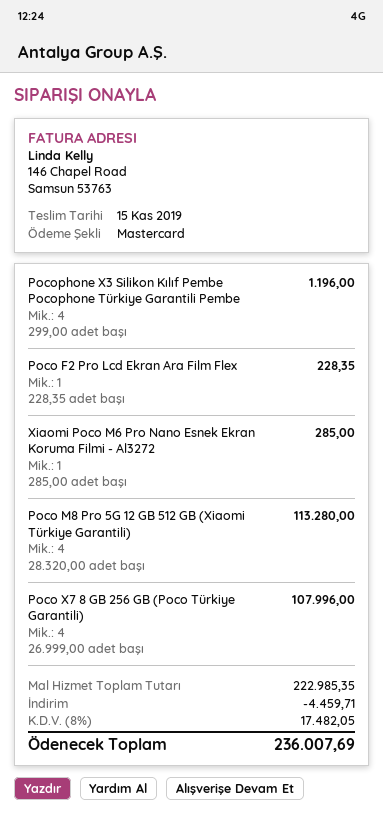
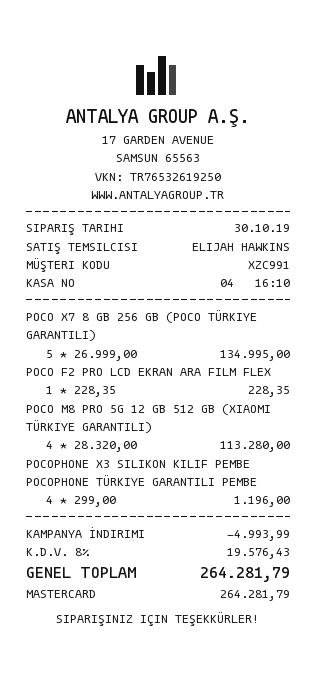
Xiaomi Poco M6 Pro Nano Esnek Ekran Koruma Filmi - Al3272: 1 x 285.00 = 285.00 -> none
Poco X7 8 GB 256 GB (Poco Türkiye Garantili): 4 x 26999.00 = 107996.00 -> 5 x 26999.00 = 134995.00
discount: 4459.71 -> 4993.99
tax: 8% = 17482.05 -> 8% = 19576.43
total: 236007.69 -> 264281.79

